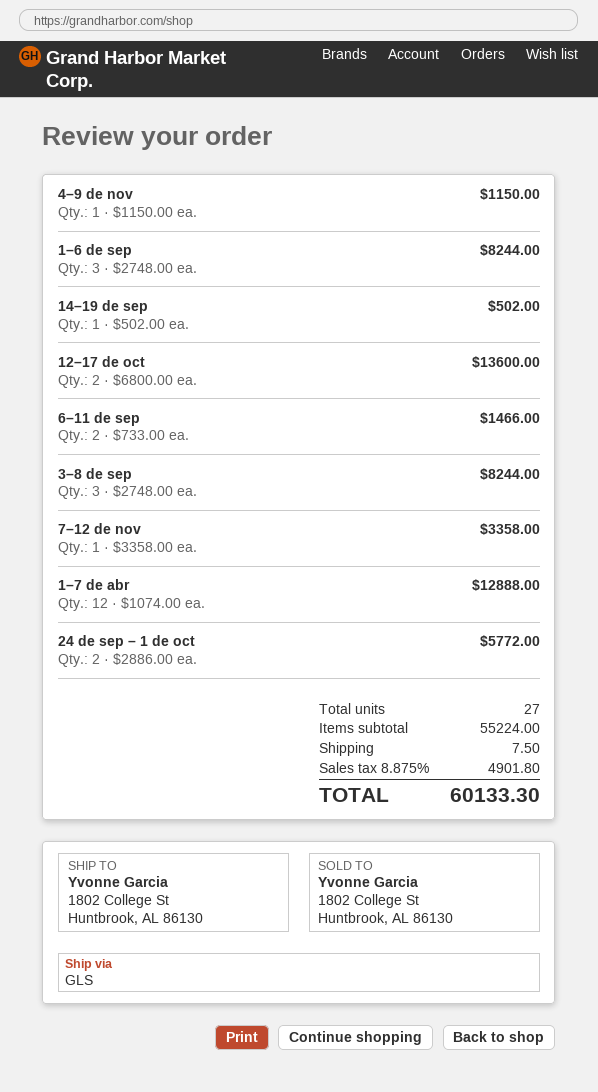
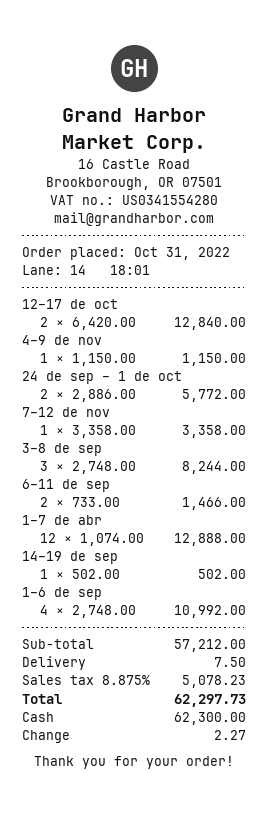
1–6 de sep: 3 x 2748.00 = 8244.00 -> 4 x 2748.00 = 10992.00
12–17 de oct: 2 x 6800.00 = 13600.00 -> 2 x 6420.00 = 12840.00
subtotal: 55224.00 -> 57212.00
tax: 8.875% = 4901.80 -> 8.875% = 5078.23
total: 60133.30 -> 62297.73

